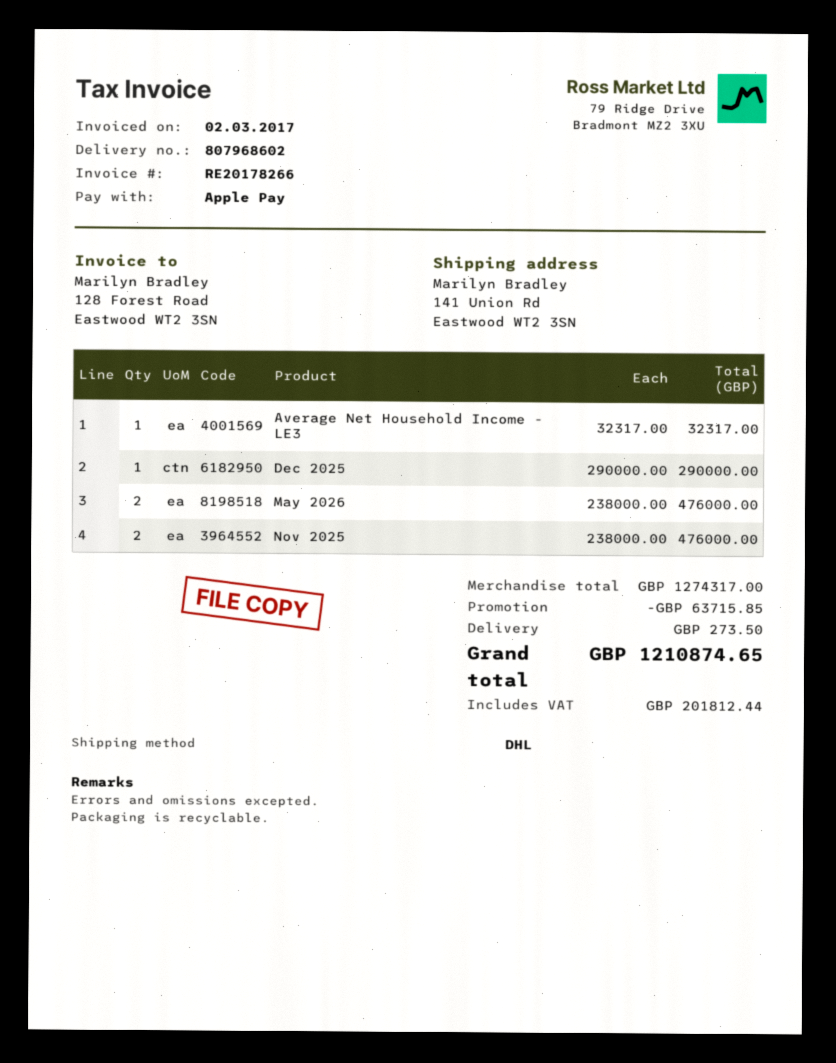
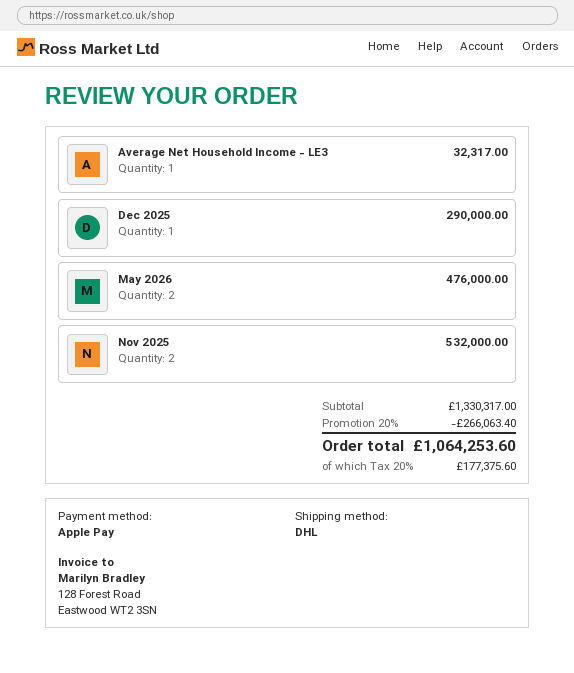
Nov 2025: 2 for 476000.00 -> 2 for 532000.00
subtotal: 1274317.00 -> 1330317.00
discount: 63715.85 -> 266063.40
shipping: 273.50 -> none
tax: 201812.44 -> 177375.60
total: 1210874.65 -> 1064253.60

